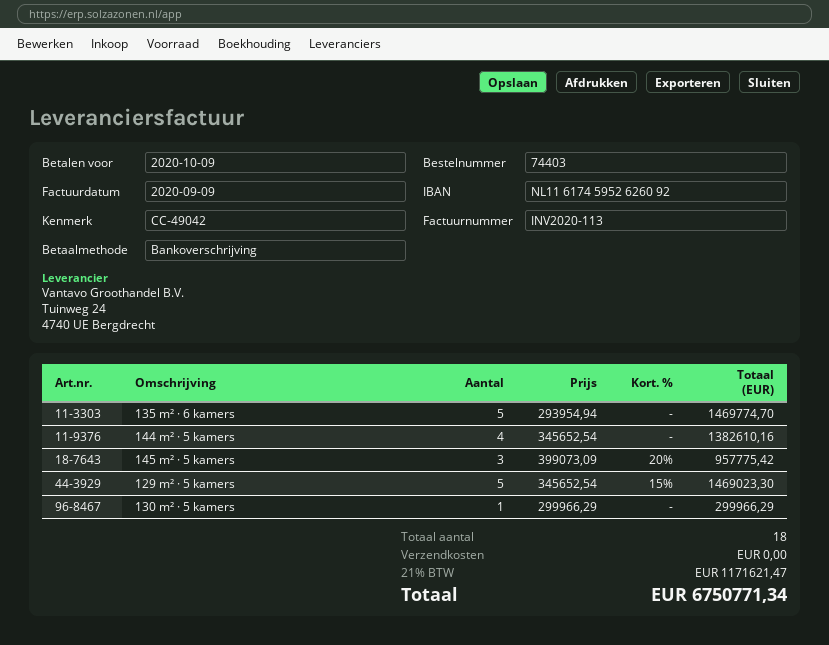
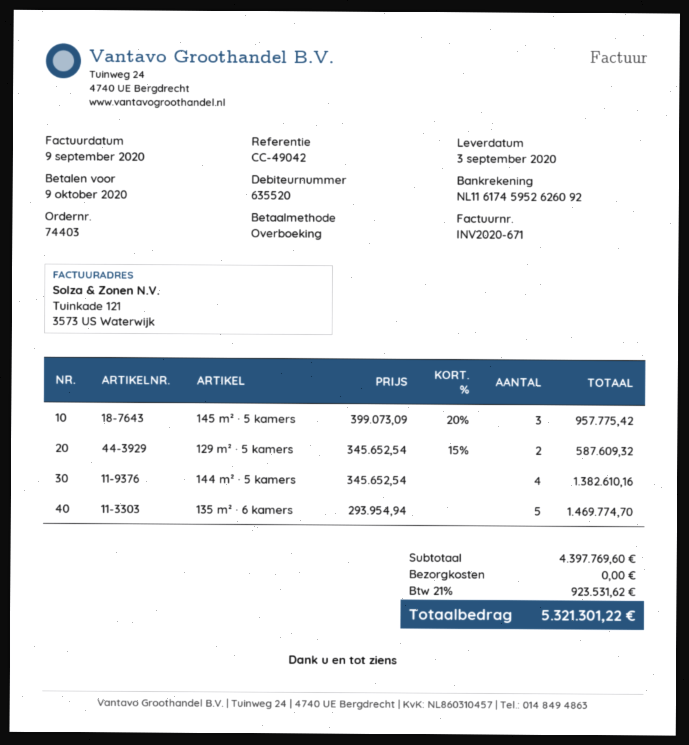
invoice number: INV2020-113 -> INV2020-671
129 m² · 5 kamers: 5 x 345652.54 - 15% = 1469023.30 -> 2 x 345652.54 - 15% = 587609.32
130 m² · 5 kamers: 1 x 299966.29 = 299966.29 -> none
tax: 21% = 1171621.47 -> 21% = 923531.62
total: 6750771.34 -> 5321301.22

